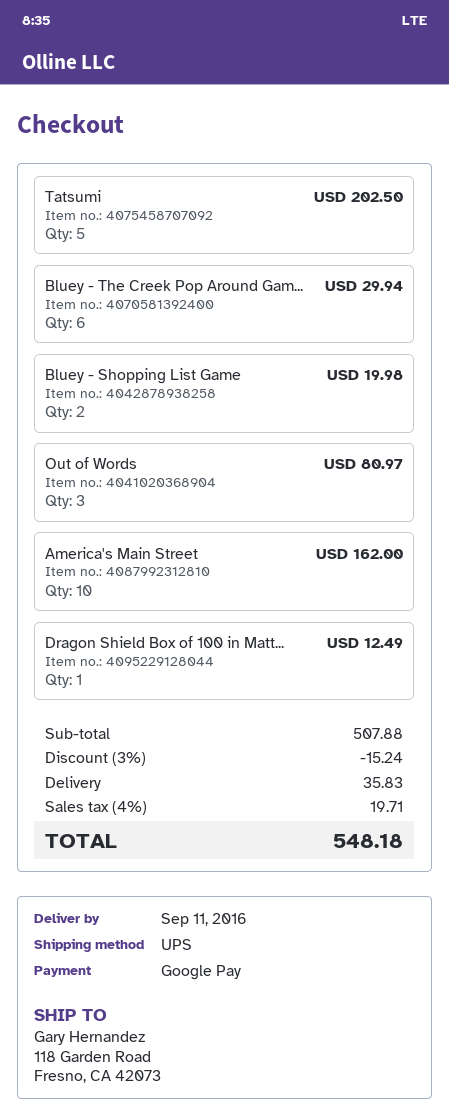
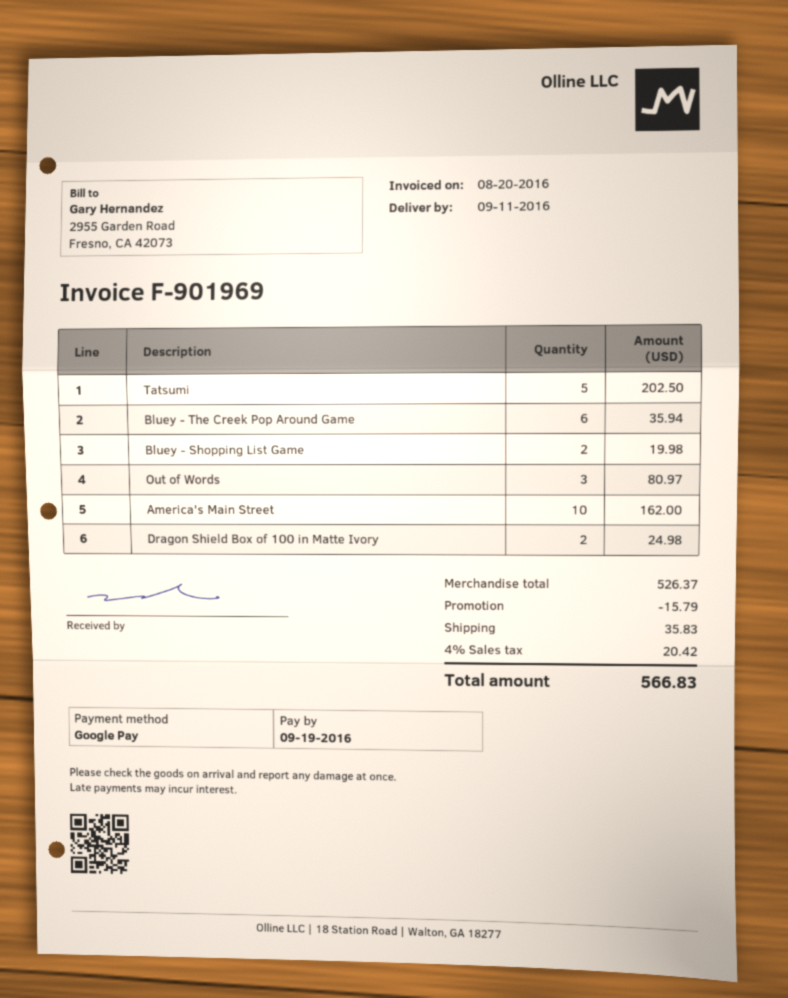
Bluey - The Creek Pop Around Gam...: 6 for 29.94 -> 6 for 35.94
Dragon Shield Box of 100 in Matt...: 1 for 12.49 -> 2 for 24.98
subtotal: 507.88 -> 526.37
discount: 15.24 -> 15.79
tax: 4% = 19.71 -> 4% = 20.42
total: 548.18 -> 566.83

